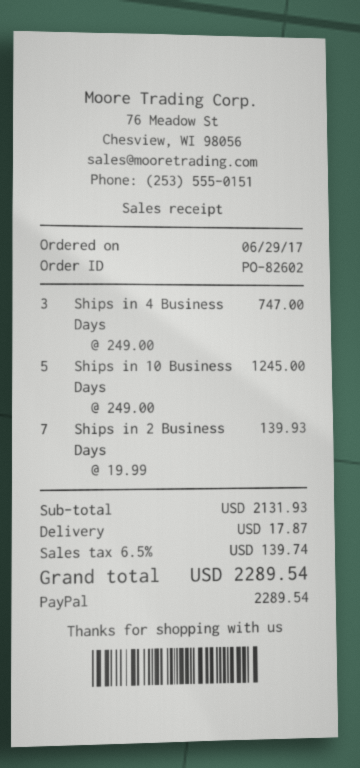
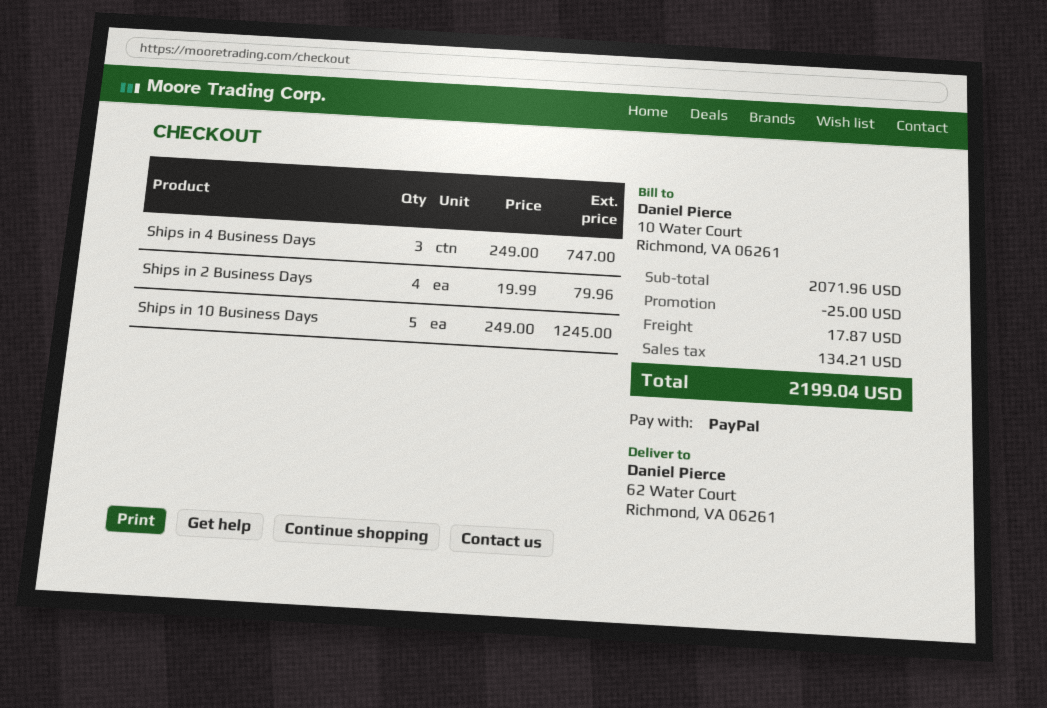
Ships in 2 Business Days: 7 x 19.99 = 139.93 -> 4 x 19.99 = 79.96
subtotal: 2131.93 -> 2071.96
discount: none -> 25.00
tax: 139.74 -> 134.21
total: 2289.54 -> 2199.04

